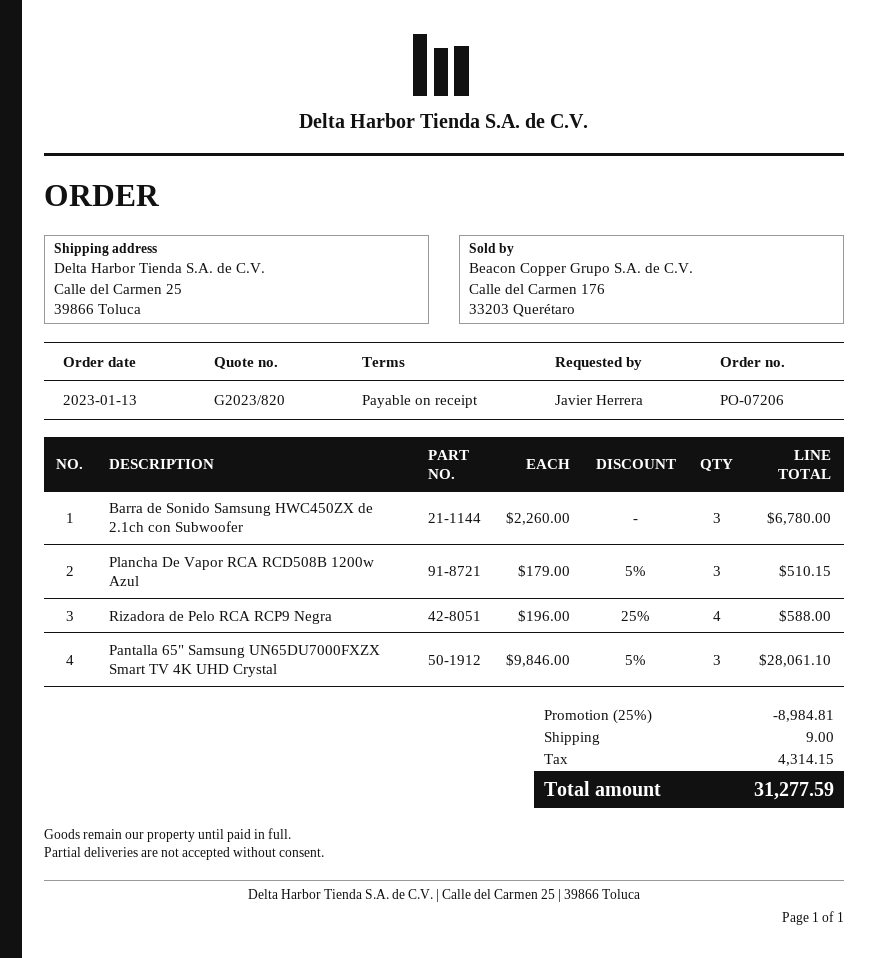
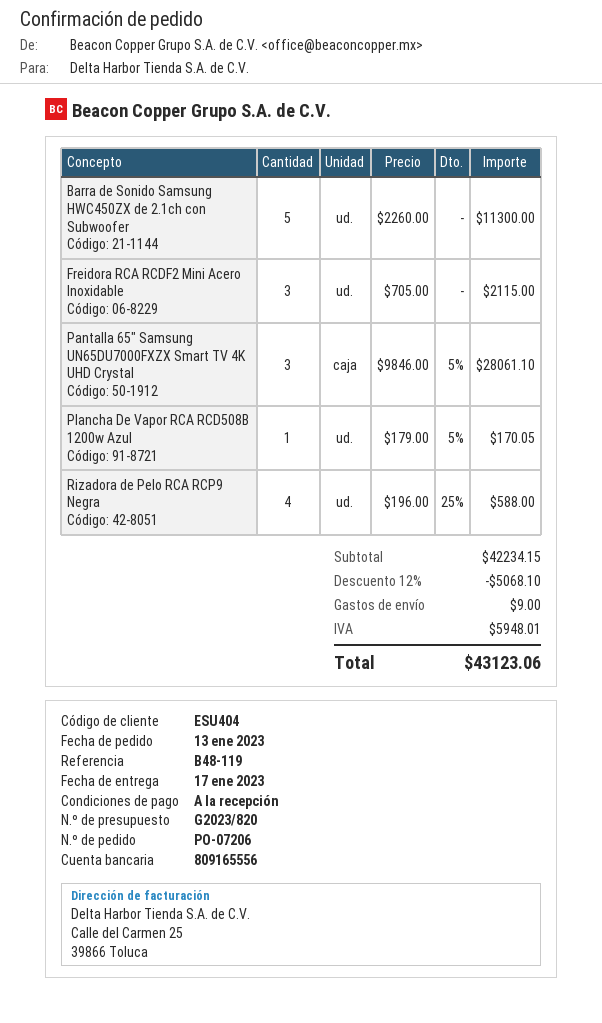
Barra de Sonido Samsung HWC450ZX de 2.1ch con Subwoofer: 3 x 2260.00 = 6780.00 -> 5 x 2260.00 = 11300.00
Plancha De Vapor RCA RCD508B 1200w Azul: 3 x 179.00 - 5% = 510.15 -> 1 x 179.00 - 5% = 170.05
Freidora RCA RCDF2 Mini Acero Inoxidable: none -> 3 x 705.00 = 2115.00
discount: 25% = 8984.81 -> 12% = 5068.10
tax: 4314.15 -> 5948.01
total: 31277.59 -> 43123.06

